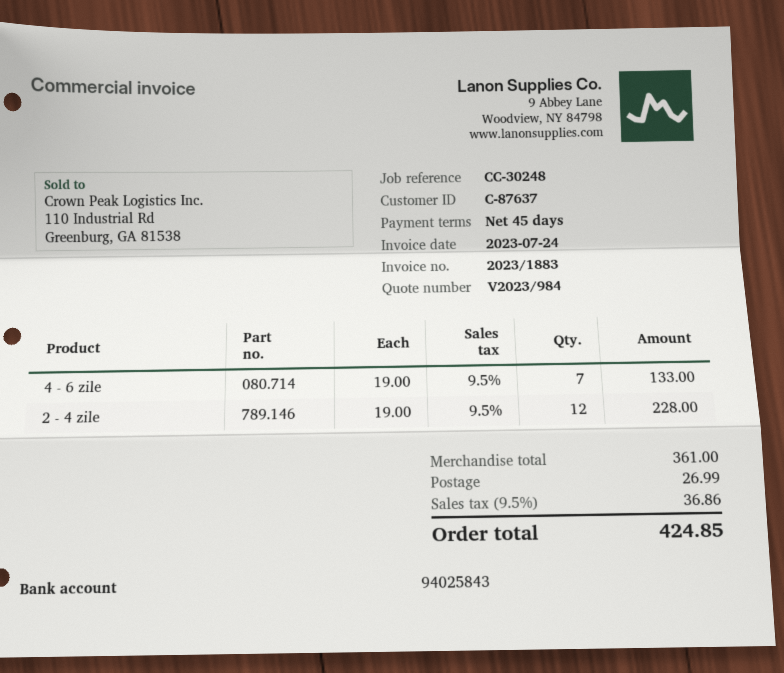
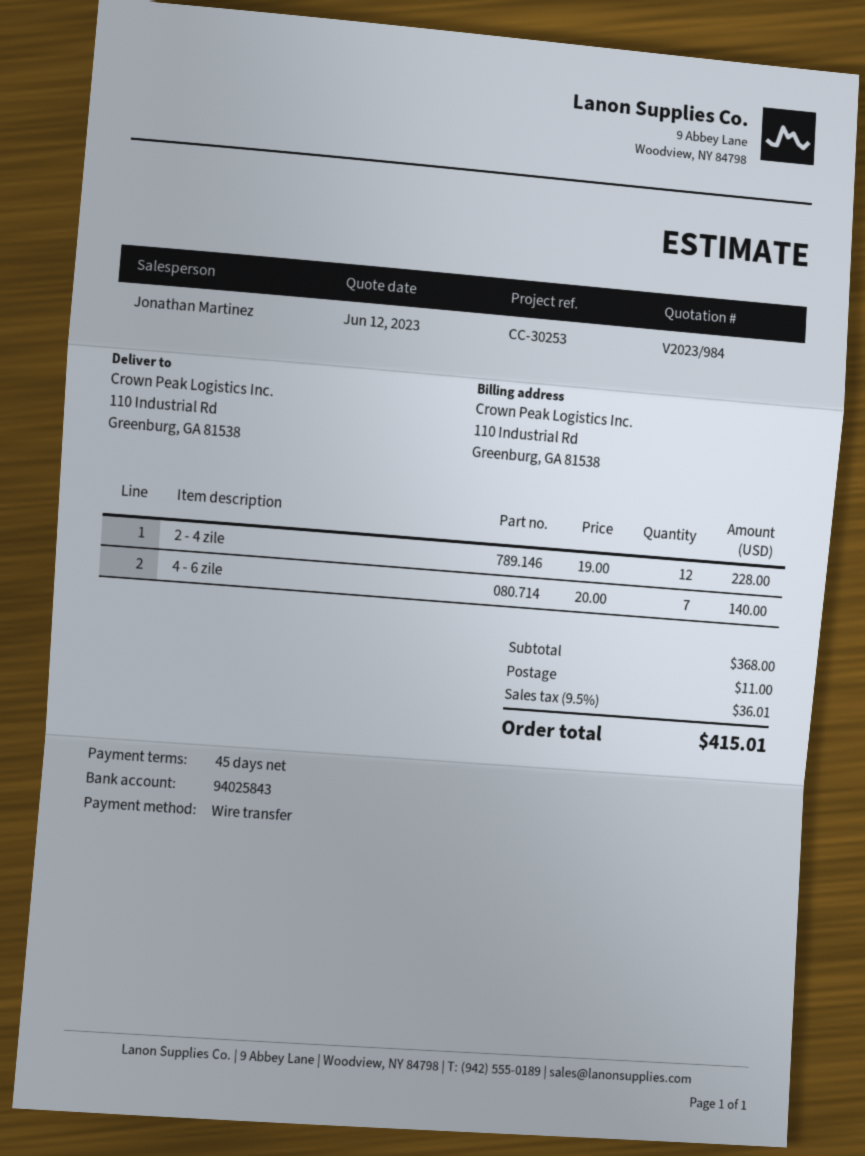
reference: CC-30248 -> CC-30253
4 - 6 zile: 7 x 19.00 = 133.00 -> 7 x 20.00 = 140.00
subtotal: 361.00 -> 368.00
shipping: 26.99 -> 11.00
tax: 9.5% = 36.86 -> 9.5% = 36.01
total: 424.85 -> 415.01

